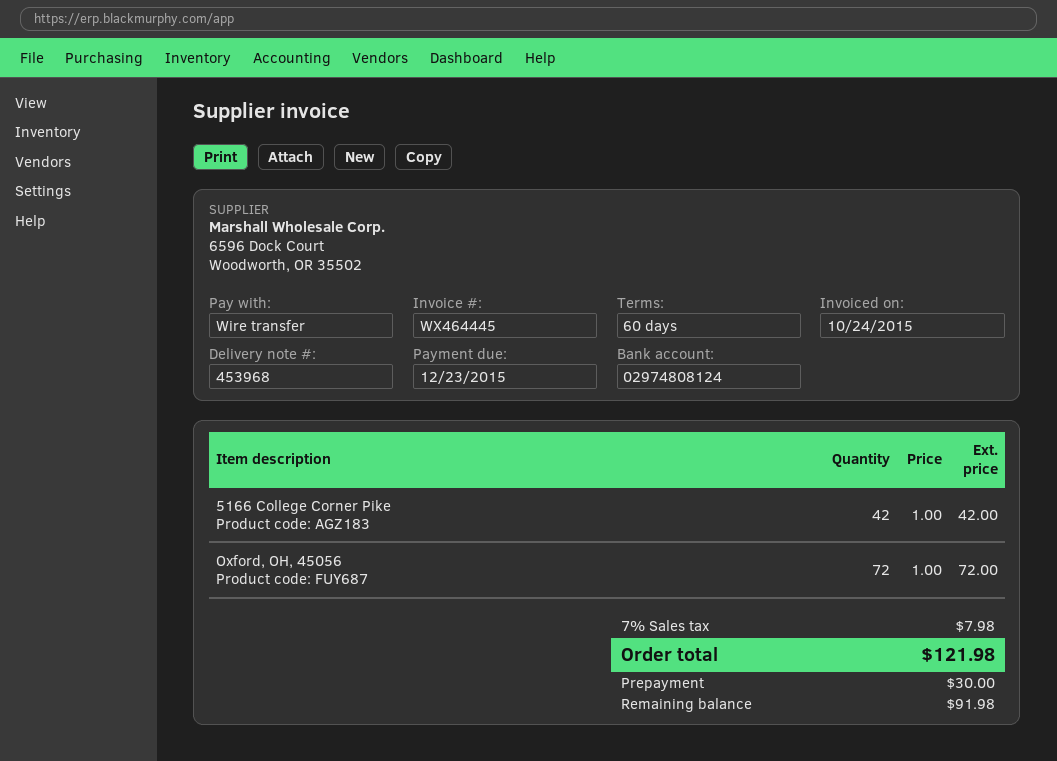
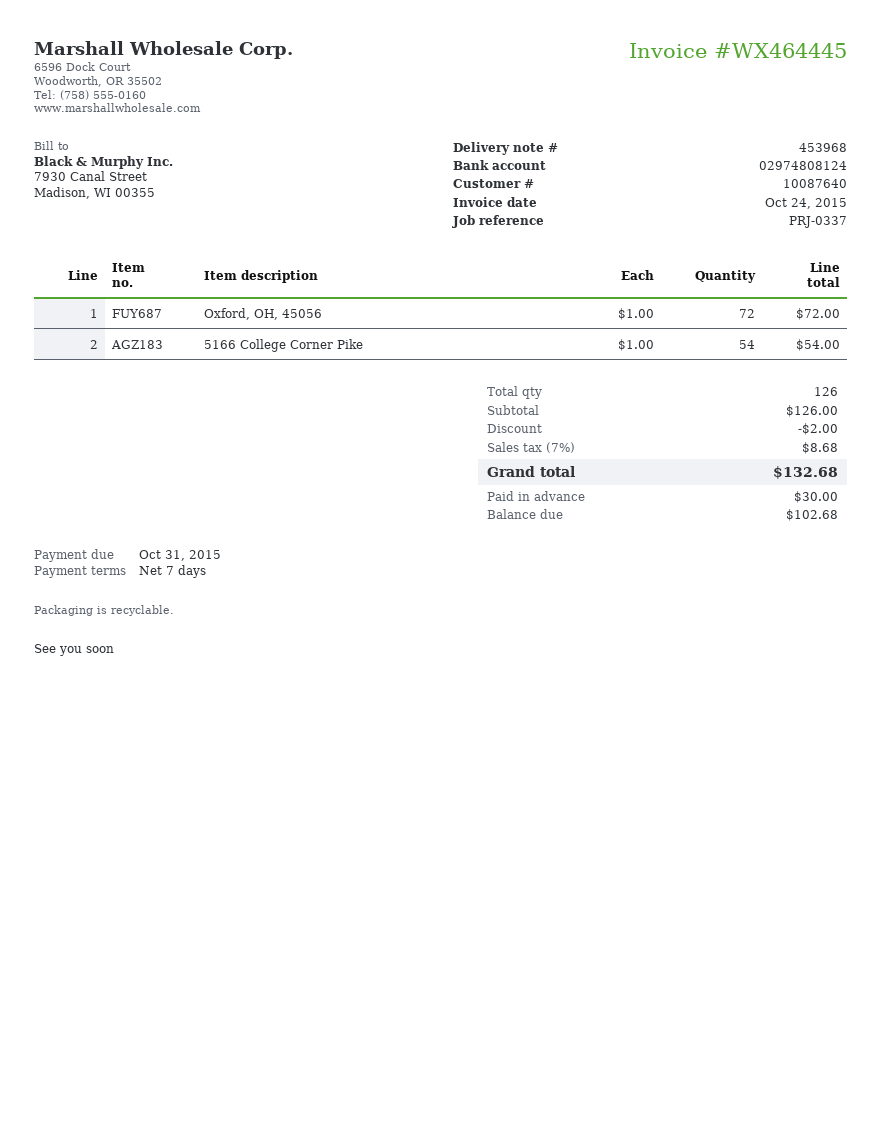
payment terms: 60 days -> 7 days
due date: 2015-12-23 -> 2015-10-31
5166 College Corner Pike: 42 x 1.00 = 42.00 -> 54 x 1.00 = 54.00
discount: none -> 2.00
tax: 7% = 7.98 -> 7% = 8.68
total: 121.98 -> 132.68
balance: 91.98 -> 102.68

